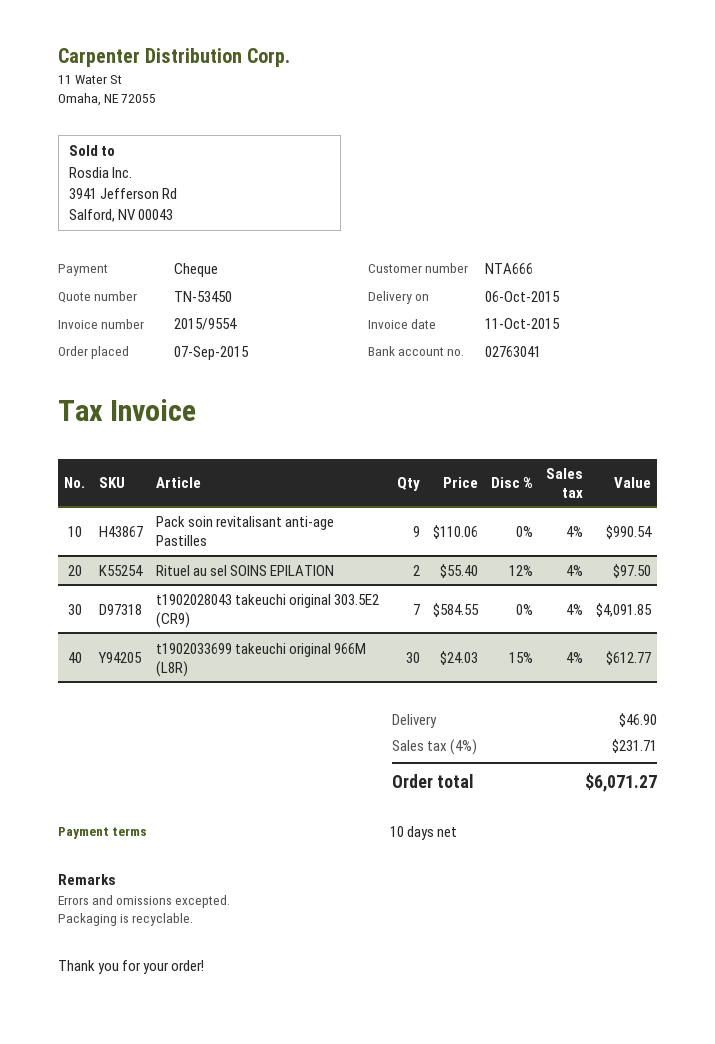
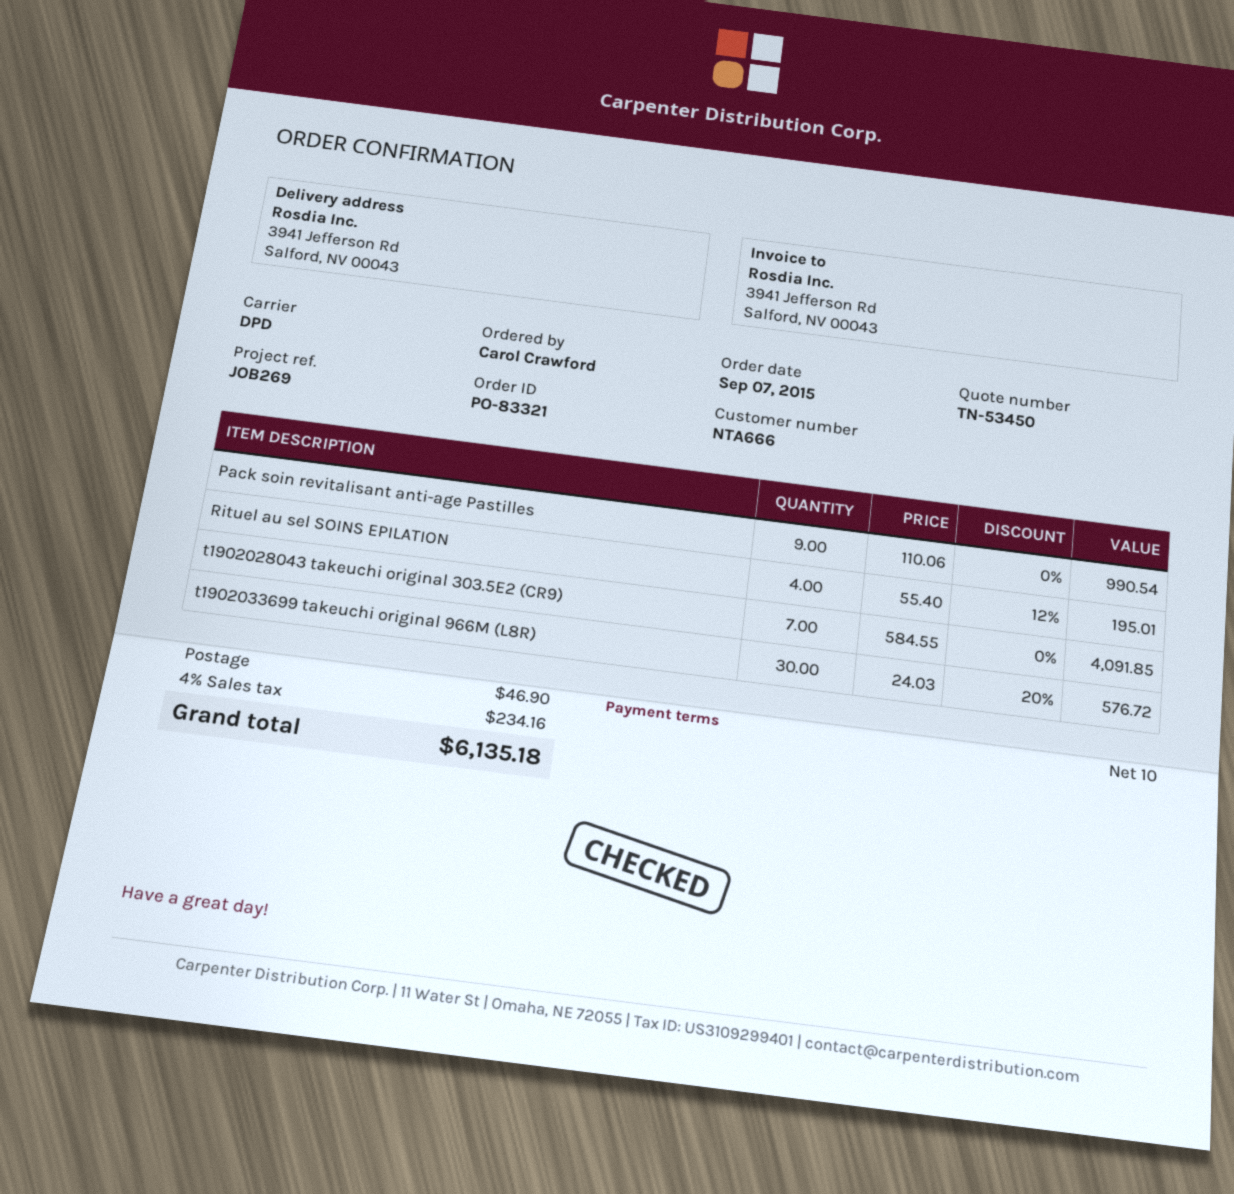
Rituel au sel SOINS EPILATION: 2 x 55.40 - 12% = 97.50 -> 4 x 55.40 - 12% = 195.01
t1902033699 takeuchi original 966M (L8R): 30 x 24.03 - 15% = 612.77 -> 30 x 24.03 - 20% = 576.72
tax: 4% = 231.71 -> 4% = 234.16
total: 6071.27 -> 6135.18

